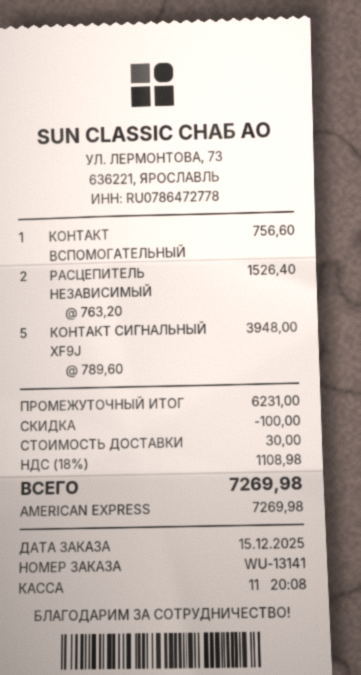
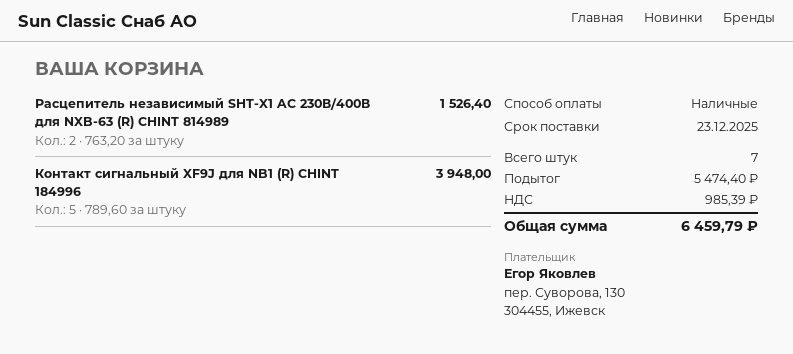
payment method: American Express -> cash
КОНТАКТ ВСПОМОГАТЕЛЬНЫЙ: 1 x 756.60 = 756.60 -> none
subtotal: 6231.00 -> 5474.40
discount: 100.00 -> none
shipping: 30.00 -> none
tax: 1108.98 -> 985.39
total: 7269.98 -> 6459.79

